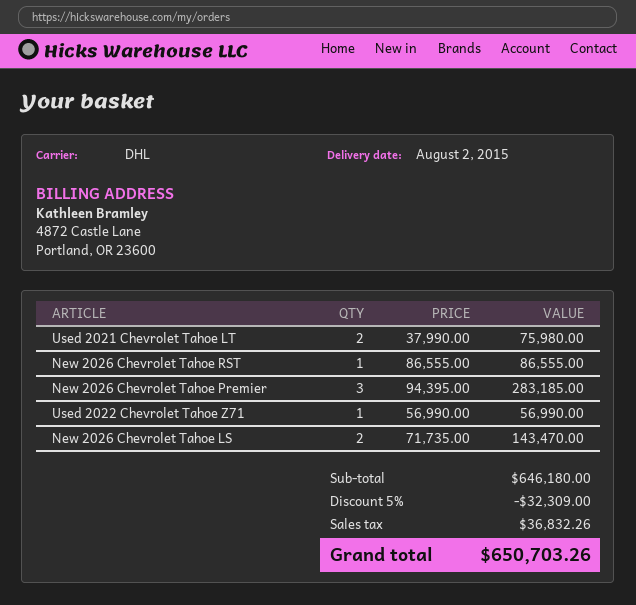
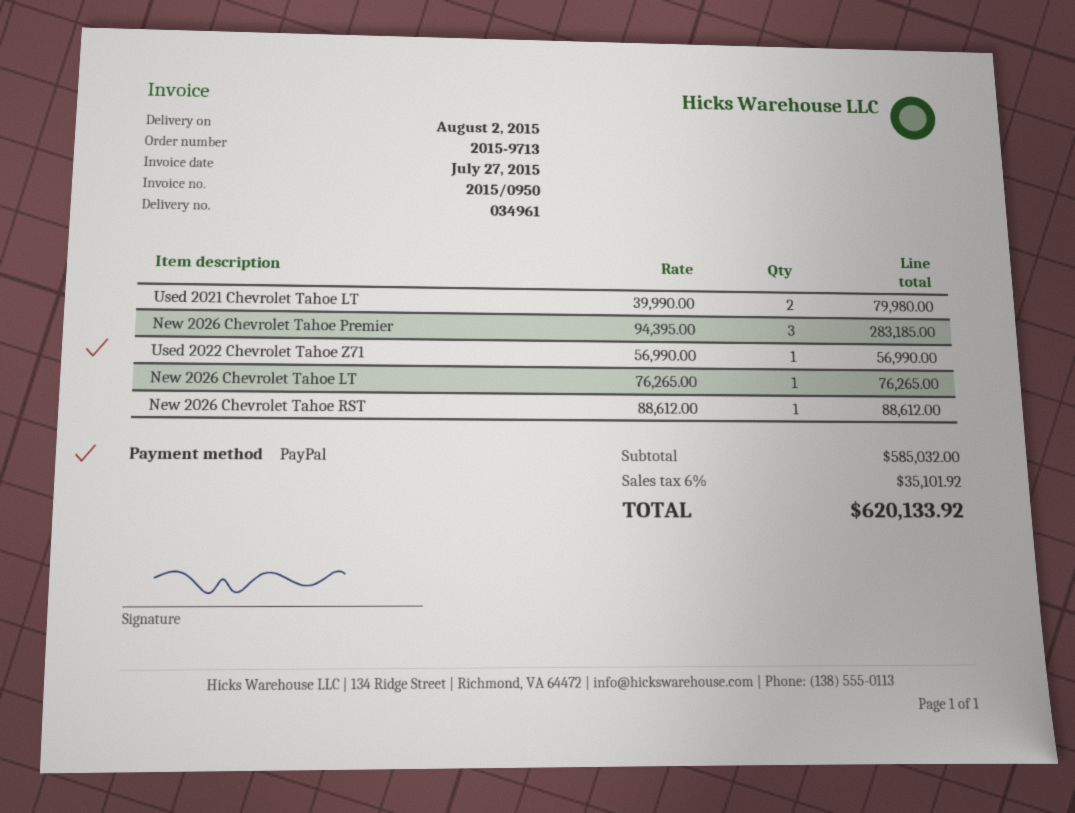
Used 2021 Chevrolet Tahoe LT: 2 x 37990.00 = 75980.00 -> 2 x 39990.00 = 79980.00
New 2026 Chevrolet Tahoe RST: 1 x 86555.00 = 86555.00 -> 1 x 88612.00 = 88612.00
New 2026 Chevrolet Tahoe LS: 2 x 71735.00 = 143470.00 -> none
New 2026 Chevrolet Tahoe LT: none -> 1 x 76265.00 = 76265.00
subtotal: 646180.00 -> 585032.00
discount: 5% = 32309.00 -> none
tax: 36832.26 -> 35101.92
total: 650703.26 -> 620133.92

